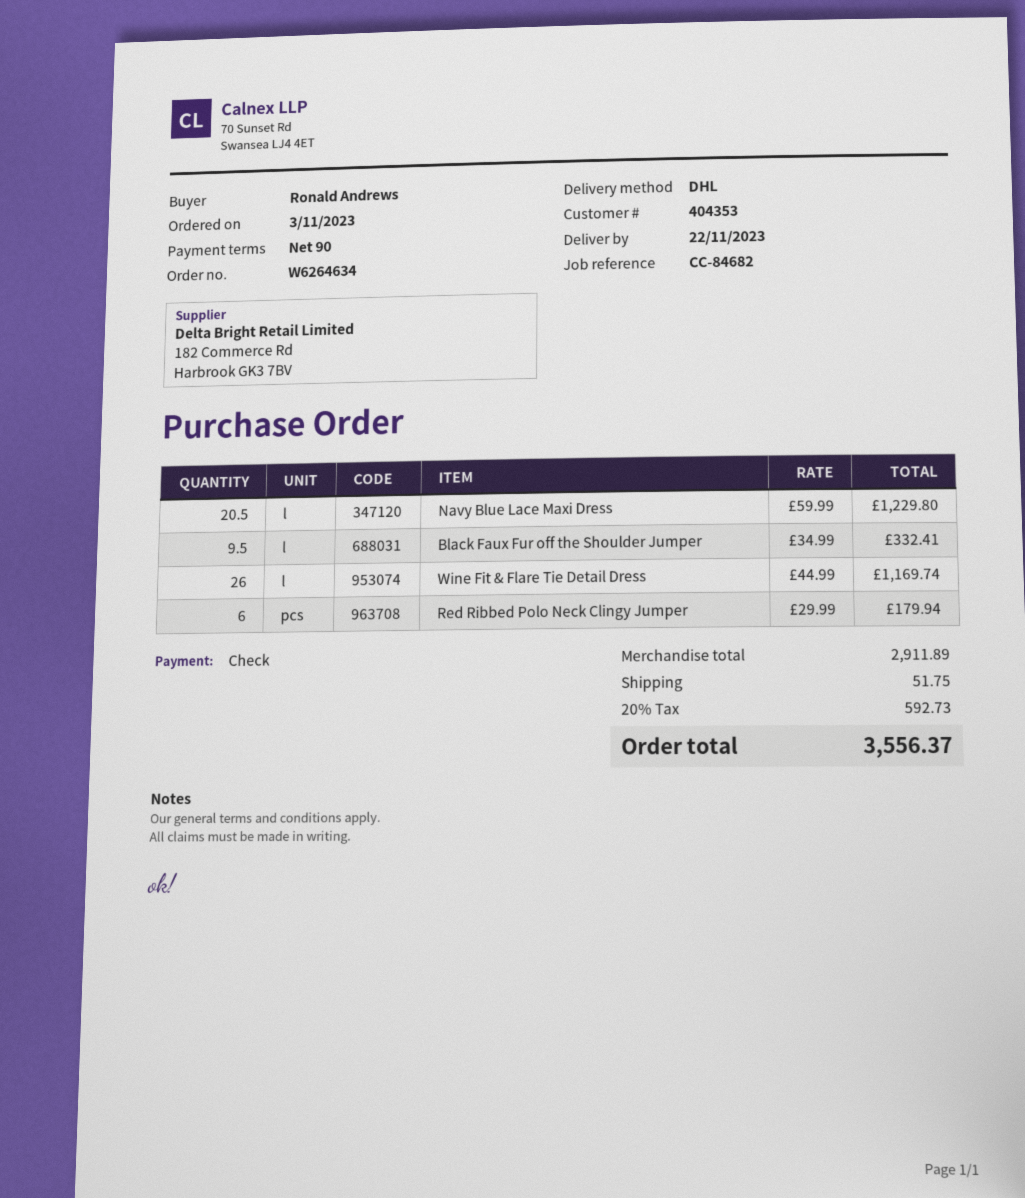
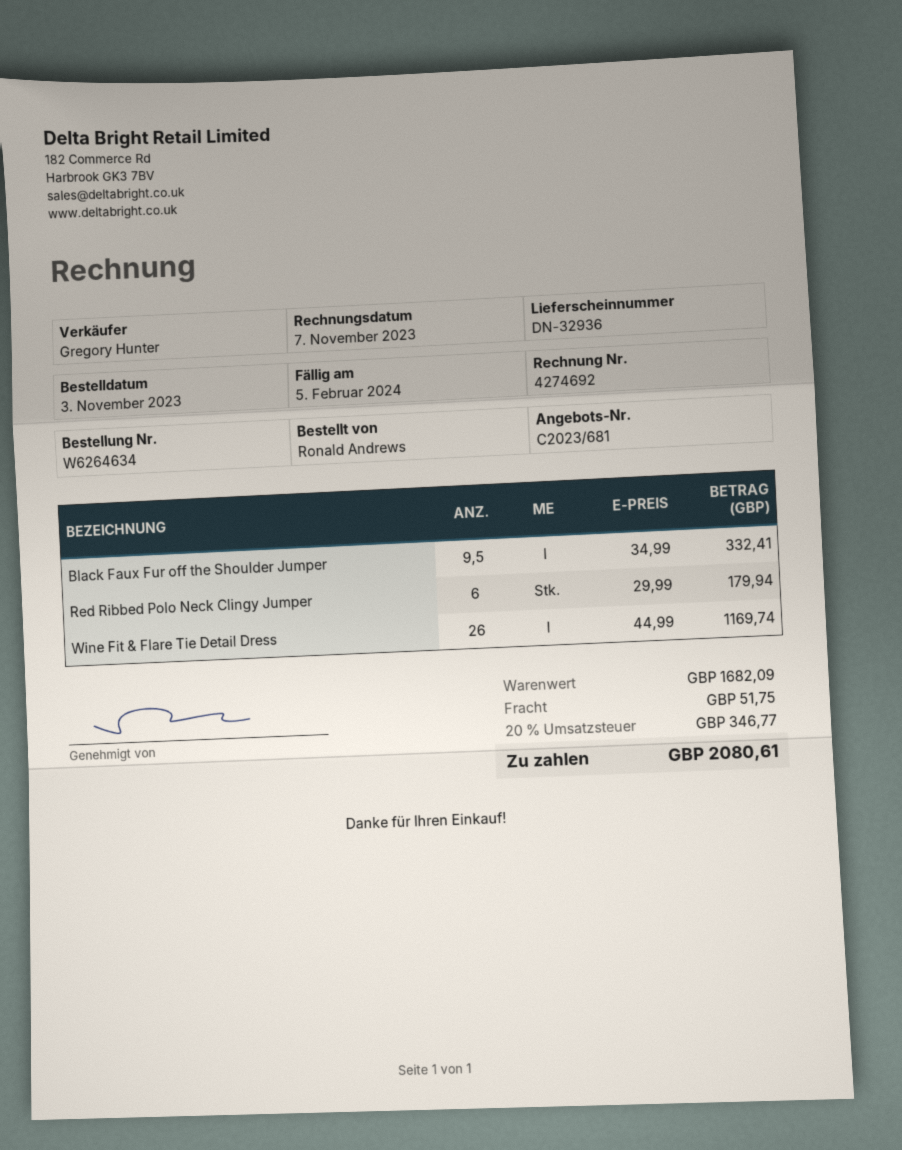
Navy Blue Lace Maxi Dress: 20.5 x 59.99 = 1229.80 -> none
subtotal: 2911.89 -> 1682.09
tax: 20% = 592.73 -> 20% = 346.77
total: 3556.37 -> 2080.61

